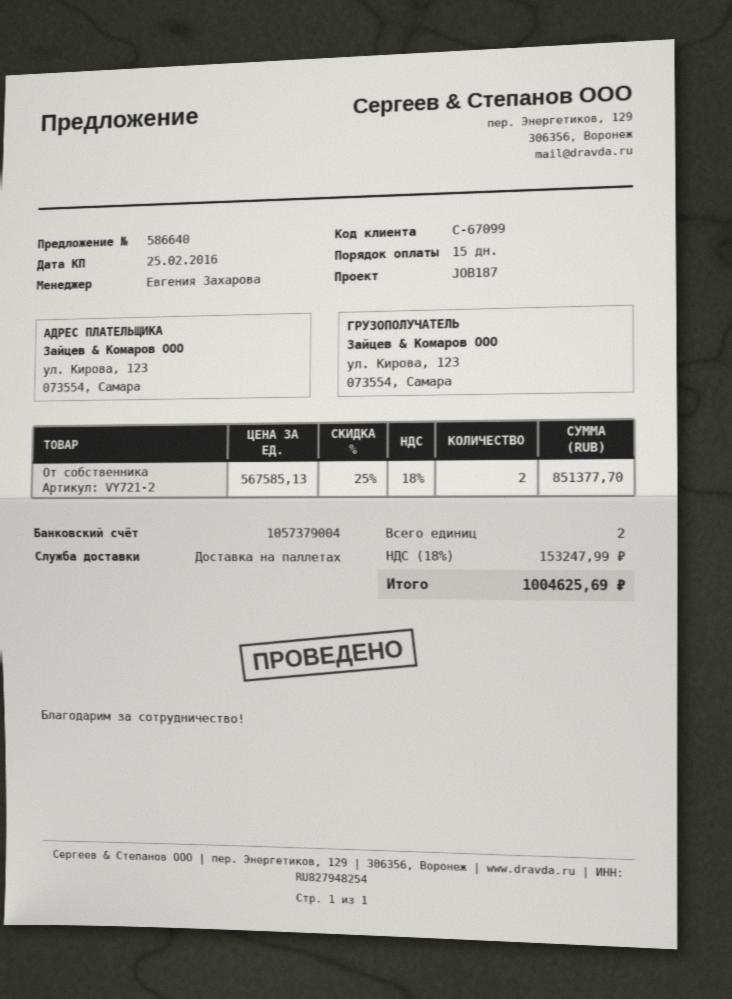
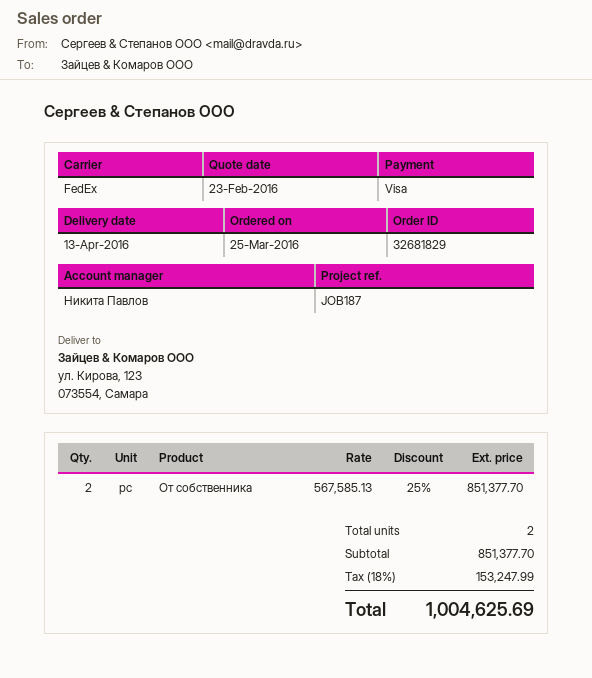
quote date: 2016-02-25 -> 2016-02-23
sales rep: Евгения Захарова -> Никита Павлов
shipping method: pallet freight -> FedEx

